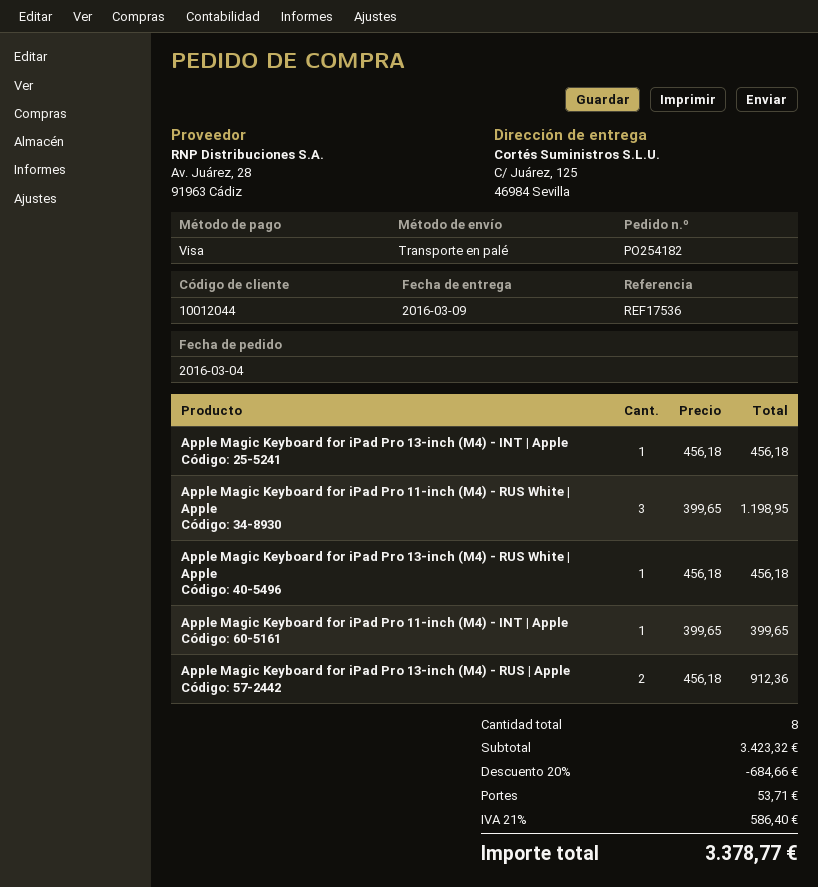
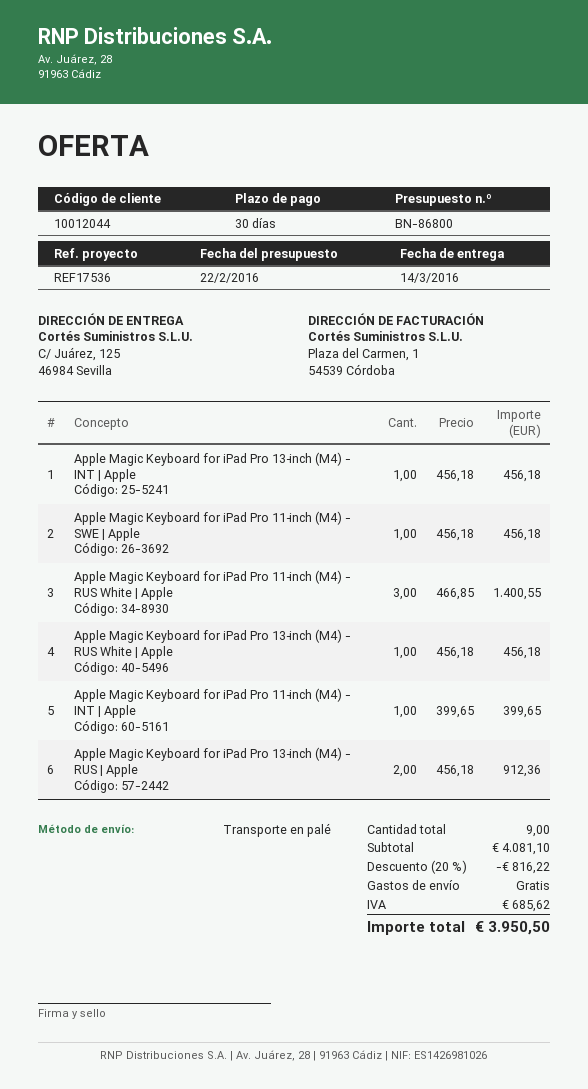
delivery date: 2016-03-09 -> 2016-03-14
Apple Magic Keyboard for iPad Pro 11‑inch (M4) - RUS White | Apple: 3 x 399.65 = 1198.95 -> 3 x 466.85 = 1400.55
Apple Magic Keyboard for iPad Pro 11‑inch (M4) - SWE | Apple: none -> 1 x 456.18 = 456.18
total quantity: 8 -> 9
subtotal: 3423.32 -> 4081.10
discount: 20% = 684.66 -> 20% = 816.22
shipping: 53.71 -> 0.00
tax: 586.40 -> 685.62
total: 3378.77 -> 3950.50

